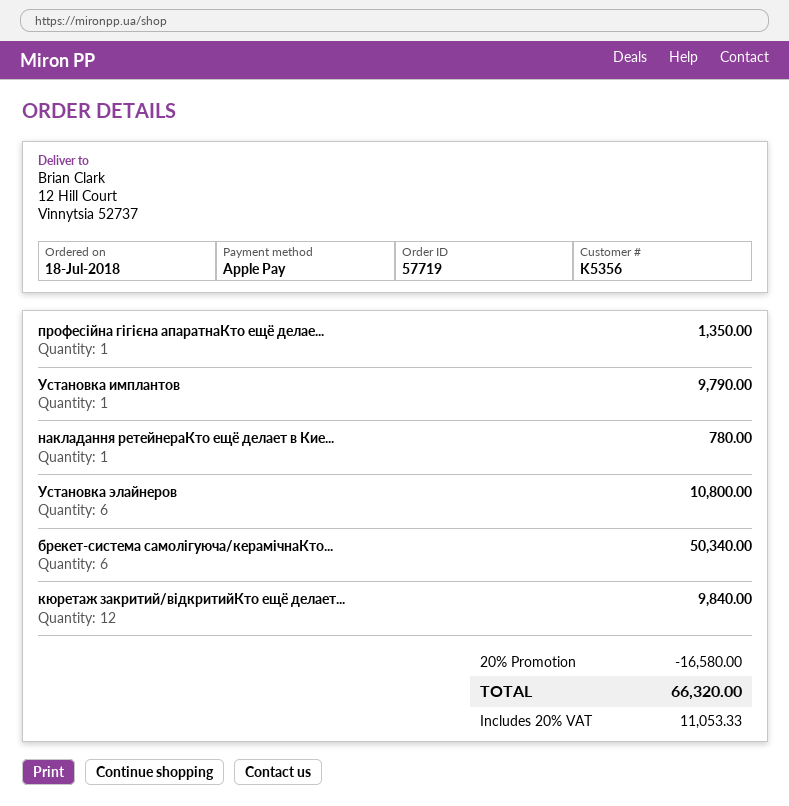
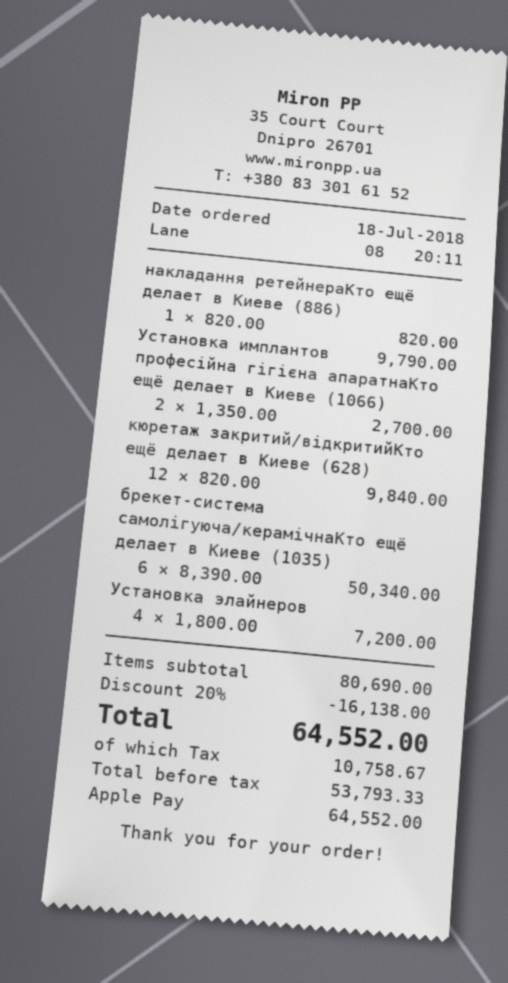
професійна гігієна апаратнаКто ещё делае...: 1 for 1350.00 -> 2 for 2700.00
накладання ретейнераКто ещё делает в Кие...: 1 for 780.00 -> 1 for 820.00
Установка элайнеров: 6 for 10800.00 -> 4 for 7200.00
discount: 20% = 16580.00 -> 20% = 16138.00
tax: 11053.33 -> 10758.67
total: 66320.00 -> 64552.00

